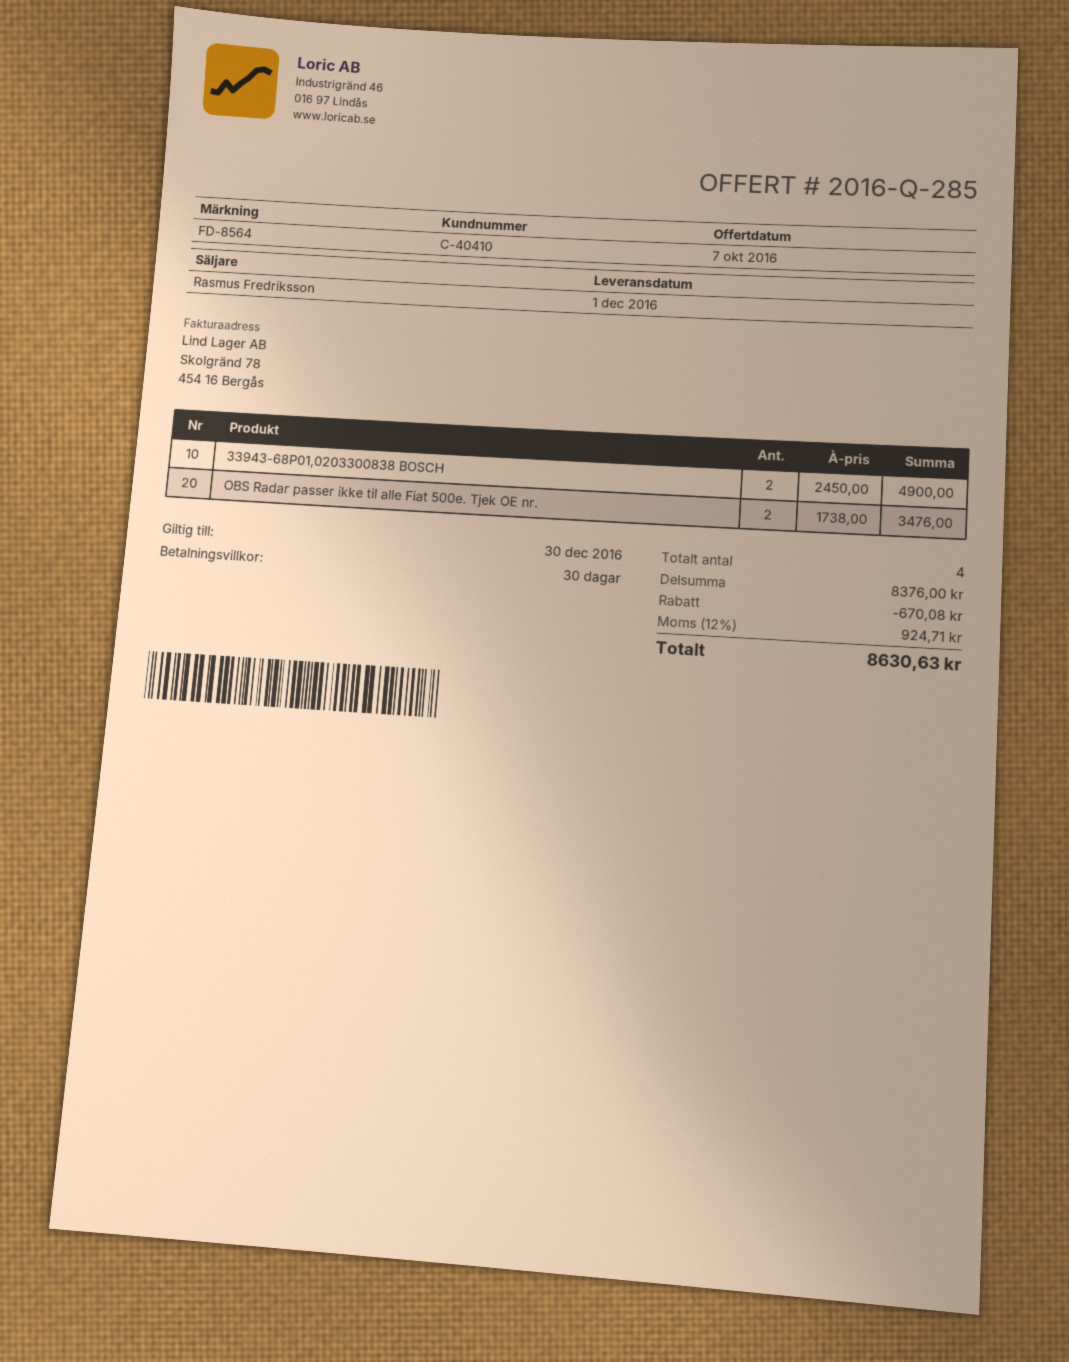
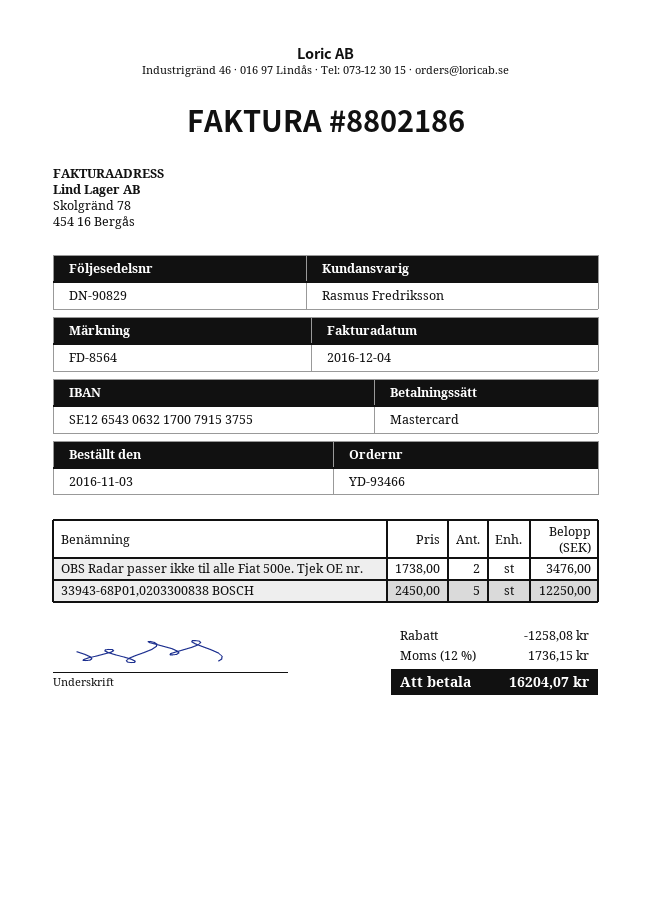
33943-68P01,0203300838 BOSCH: 2 x 2450.00 = 4900.00 -> 5 x 2450.00 = 12250.00
discount: 670.08 -> 1258.08
tax: 12% = 924.71 -> 12% = 1736.15
total: 8630.63 -> 16204.07

